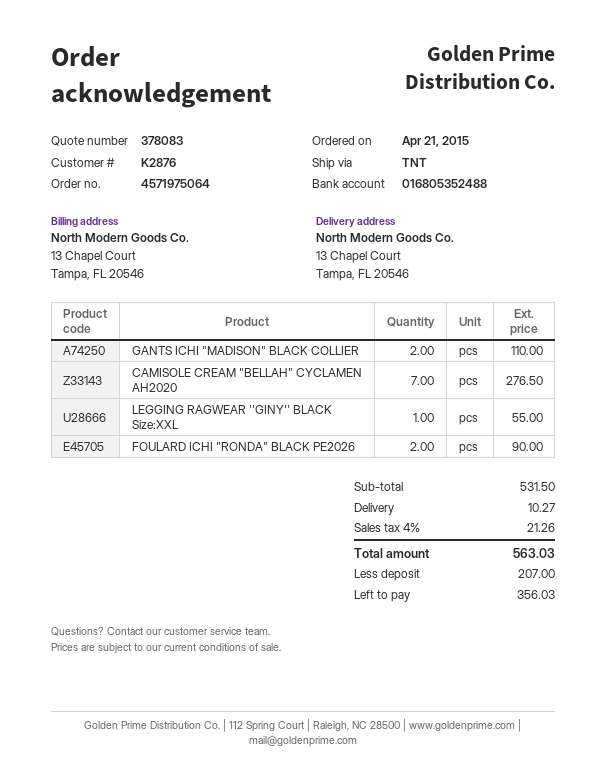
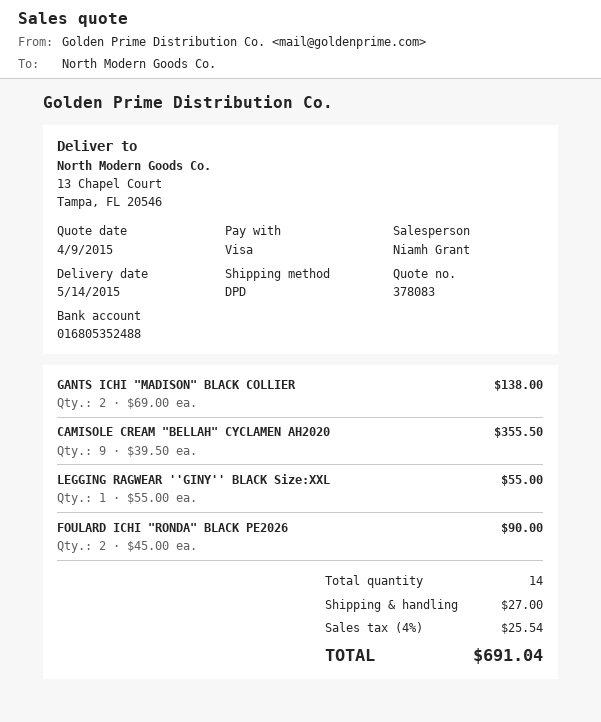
shipping method: TNT -> DPD
GANTS ICHI "MADISON" BLACK COLLIER: 2 for 110.00 -> 2 for 138.00
CAMISOLE CREAM "BELLAH" CYCLAMEN AH2020: 7 for 276.50 -> 9 for 355.50
shipping: 10.27 -> 27.00
tax: 4% = 21.26 -> 4% = 25.54
total: 563.03 -> 691.04

